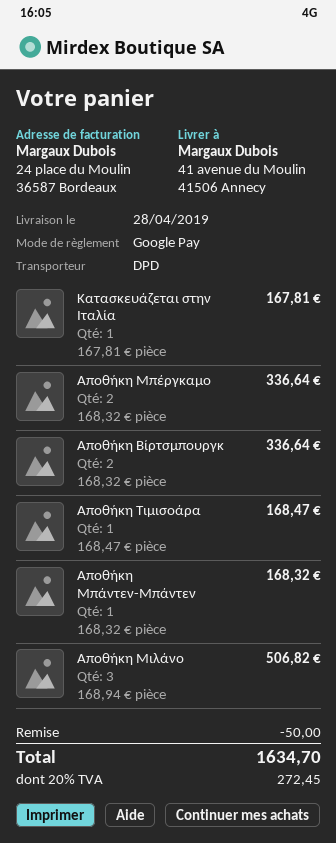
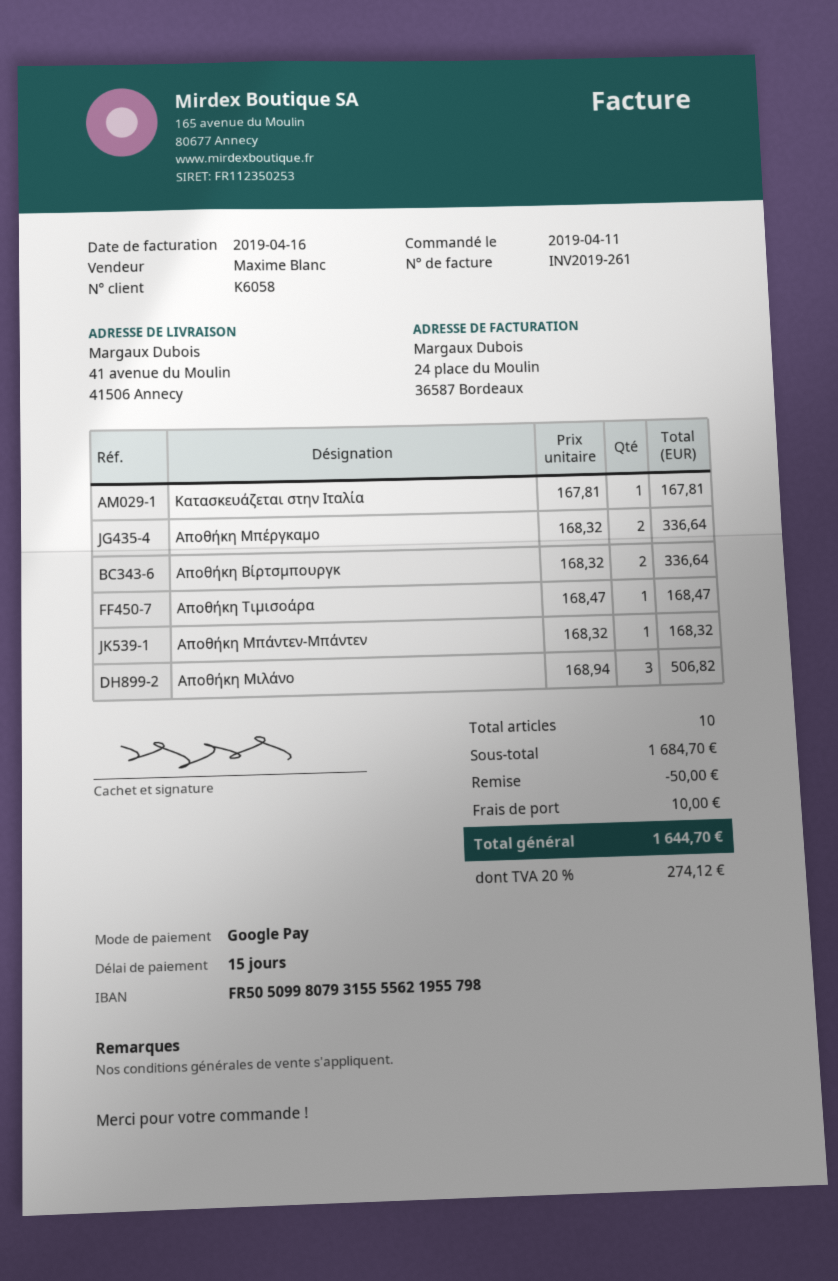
shipping: none -> 10.00
tax: 20% = 272.45 -> 20% = 274.12
total: 1634.70 -> 1644.70

